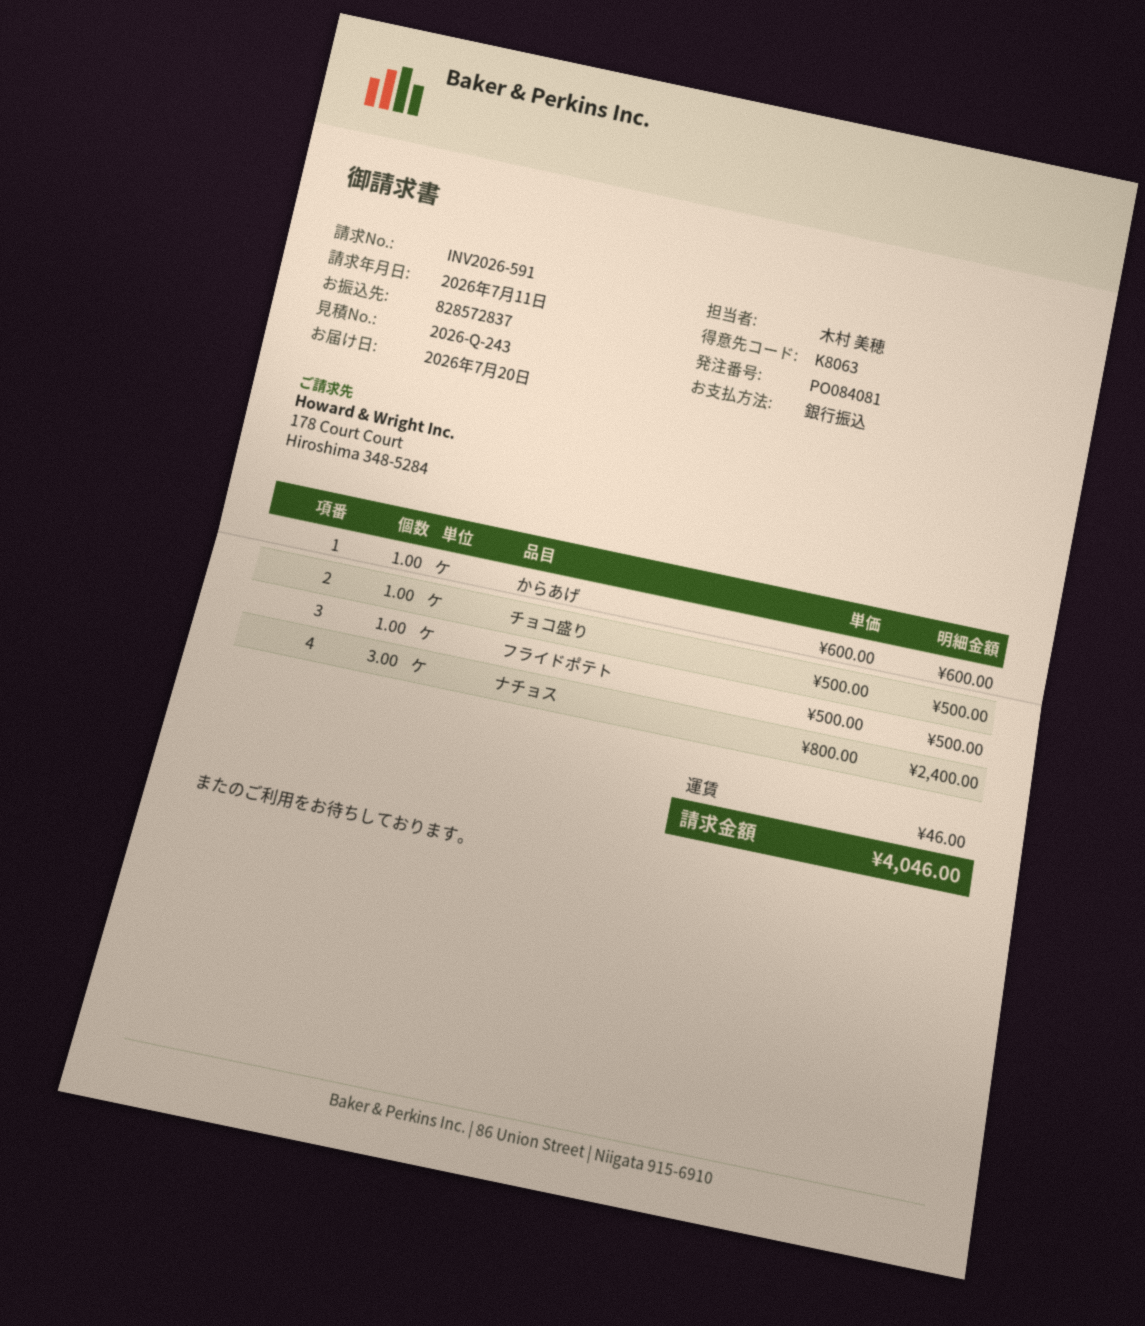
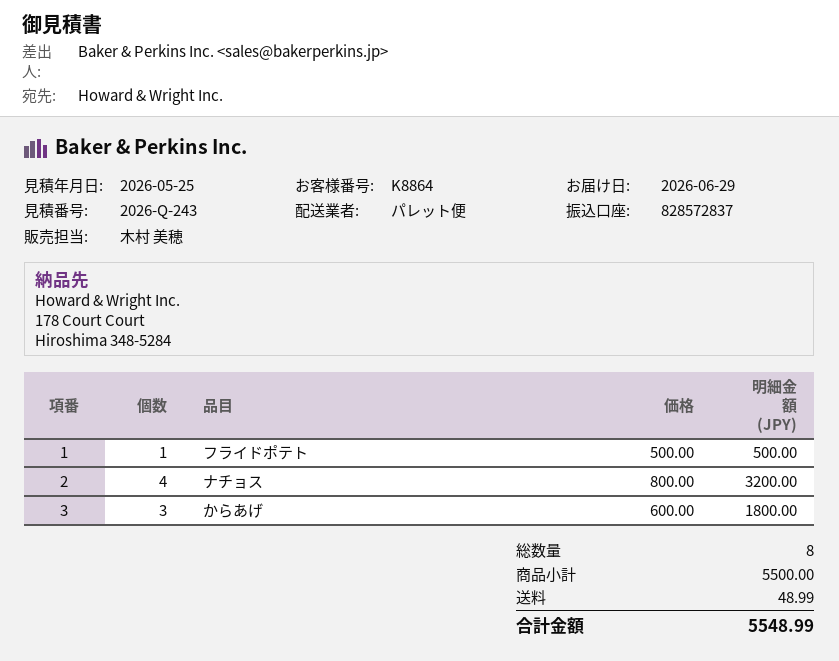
delivery date: 2026-07-20 -> 2026-06-29
customer number: K8063 -> K8864
からあげ: 1 x 600.00 = 600.00 -> 3 x 600.00 = 1800.00
チョコ盛り: 1 x 500.00 = 500.00 -> none
ナチョス: 3 x 800.00 = 2400.00 -> 4 x 800.00 = 3200.00
shipping: 46.00 -> 48.99
total: 4046.00 -> 5548.99

